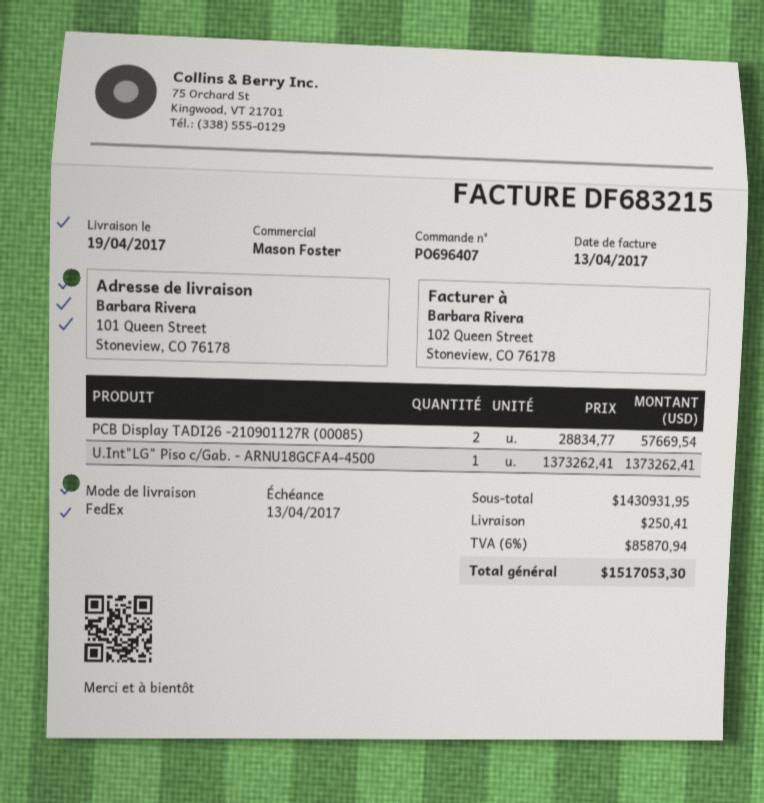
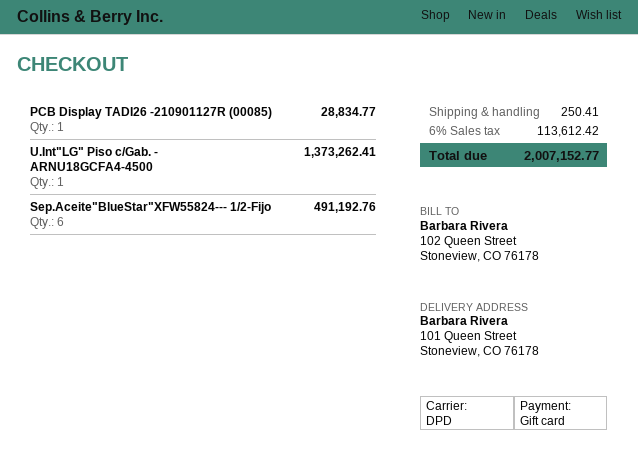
shipping method: FedEx -> DPD
PCB Display TADI26 -210901127R (00085): 2 for 57669.54 -> 1 for 28834.77
Sep.Aceite"BlueStar"XFW55824--- 1/2-Fijo: none -> 6 for 491192.76
tax: 6% = 85870.94 -> 6% = 113612.42
total: 1517053.30 -> 2007152.77

